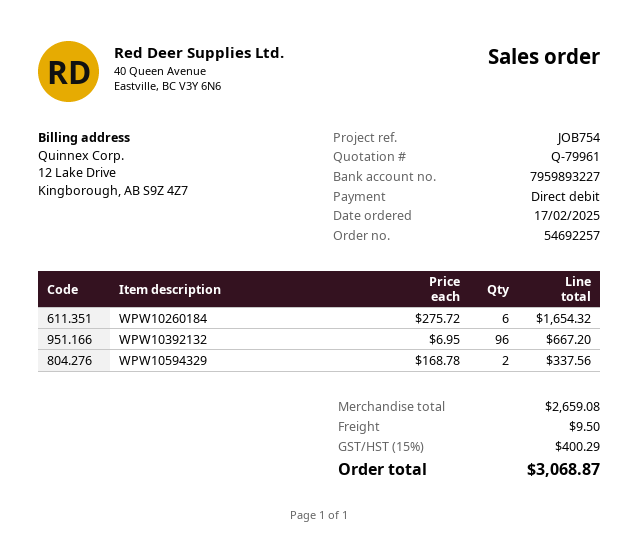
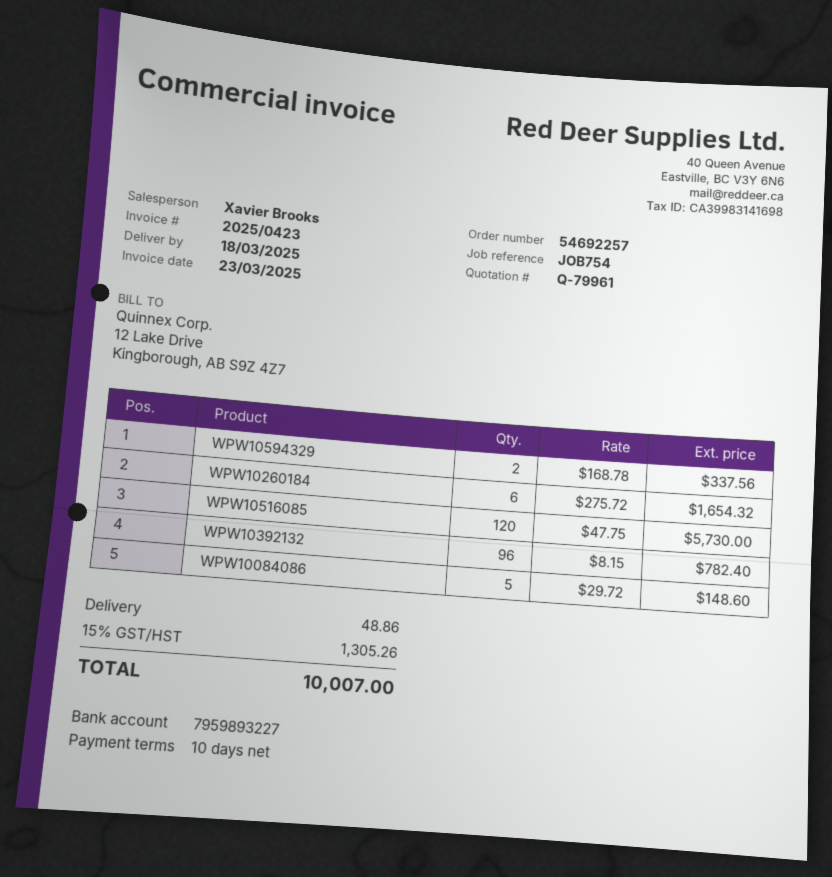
WPW10392132: 96 x 6.95 = 667.20 -> 96 x 8.15 = 782.40
WPW10516085: none -> 120 x 47.75 = 5730.00
WPW10084086: none -> 5 x 29.72 = 148.60
shipping: 9.50 -> 48.86
tax: 15% = 400.29 -> 15% = 1305.26
total: 3068.87 -> 10007.00

